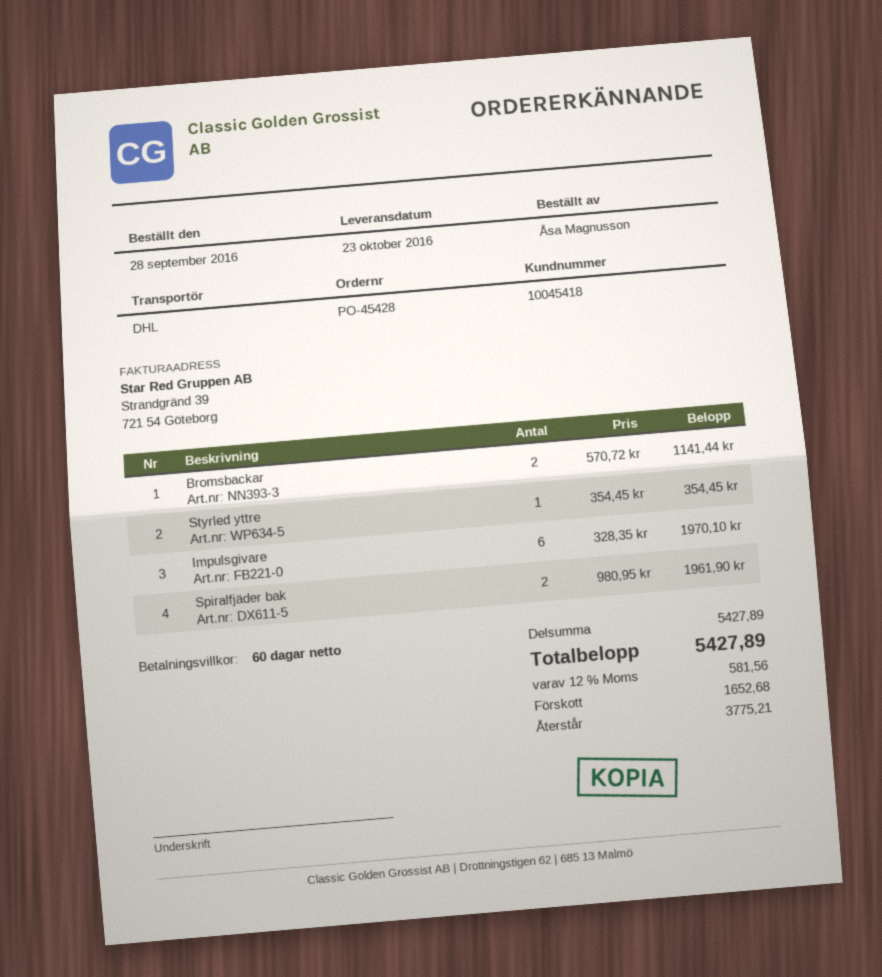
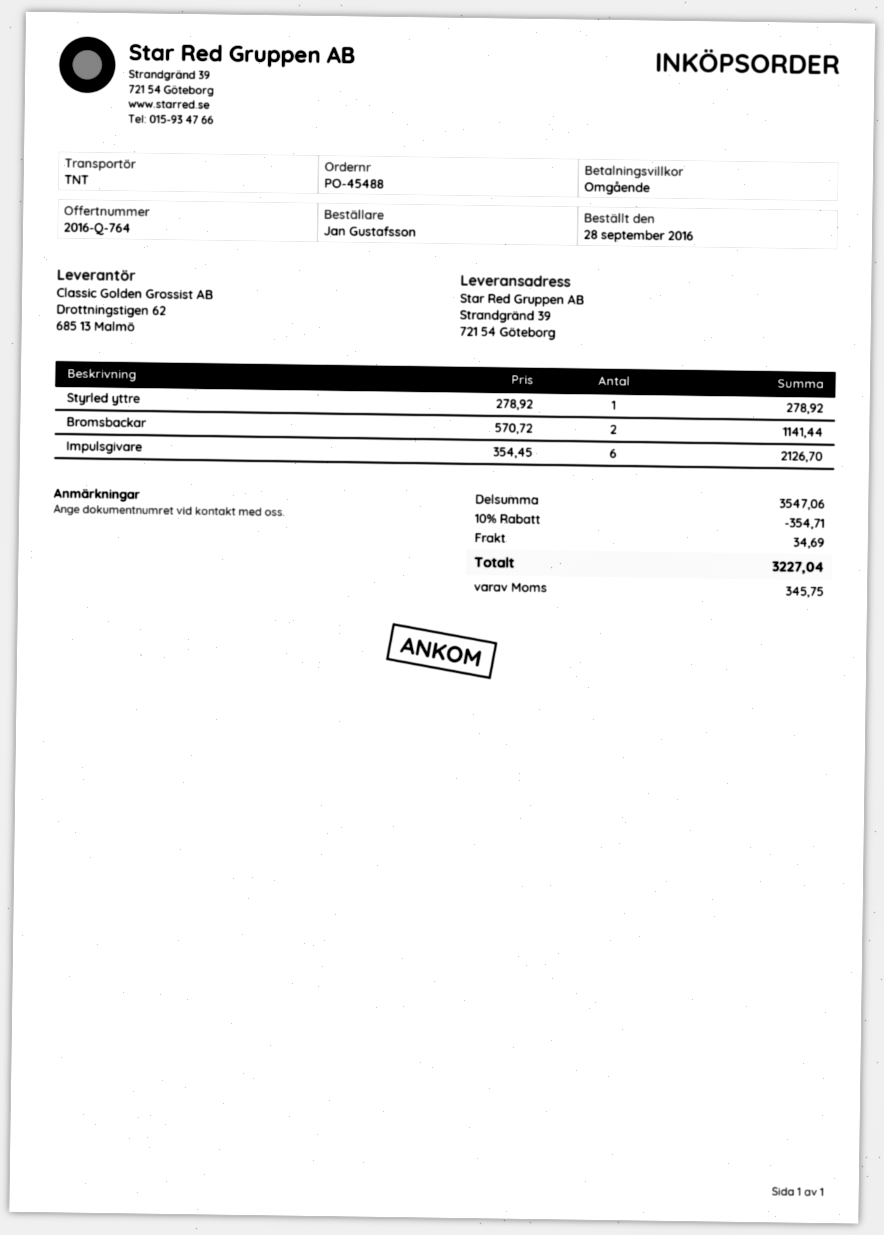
order number: PO-45428 -> PO-45488
payment terms: 60 days -> on receipt
ordered by: Åsa Magnusson -> Jan Gustafsson
shipping method: DHL -> TNT
Styrled yttre: 1 x 354.45 = 354.45 -> 1 x 278.92 = 278.92
Impulsgivare: 6 x 328.35 = 1970.10 -> 6 x 354.45 = 2126.70
Spiralfjäder bak: 2 x 980.95 = 1961.90 -> none
subtotal: 5427.89 -> 3547.06
discount: none -> 10% = 354.71
shipping: none -> 34.69
tax: 581.56 -> 345.75
total: 5427.89 -> 3227.04

